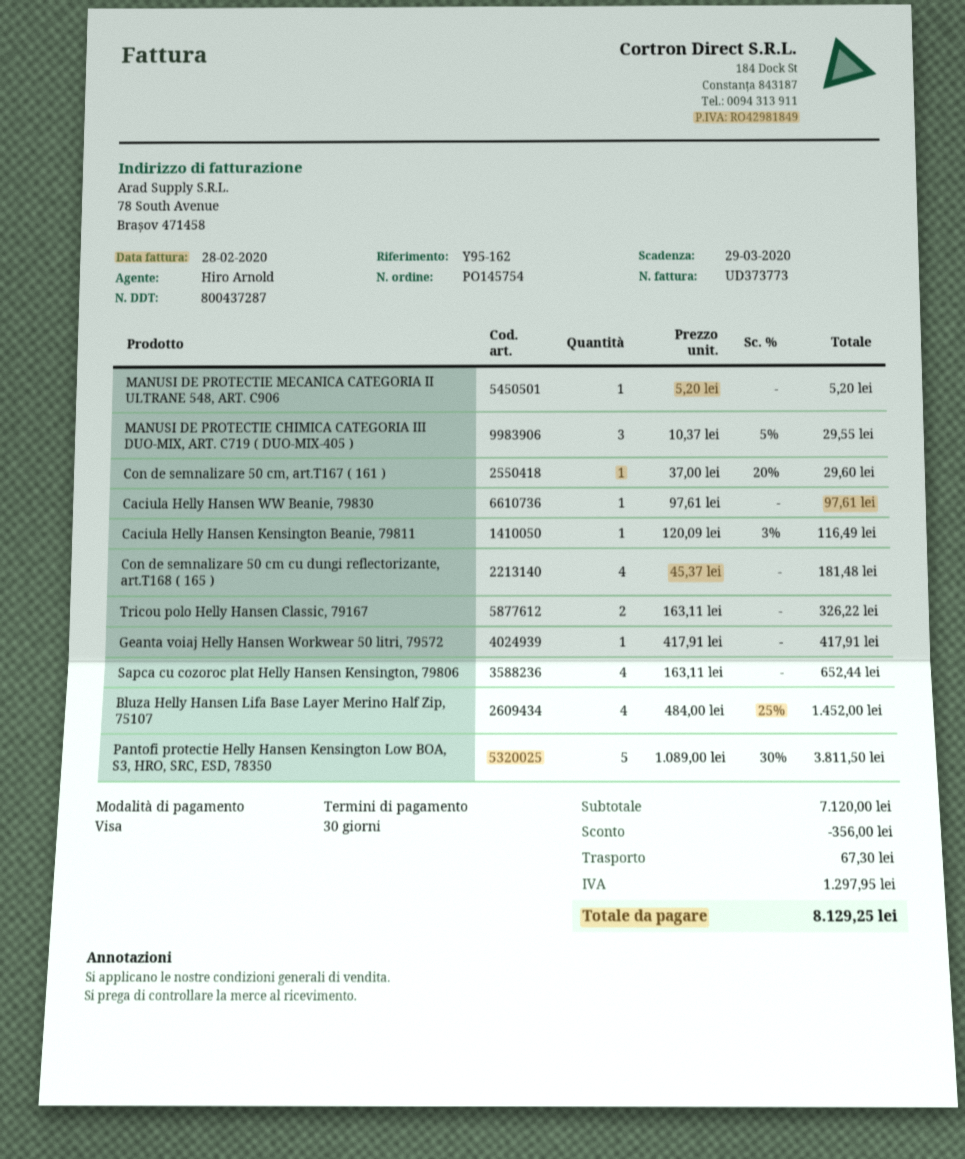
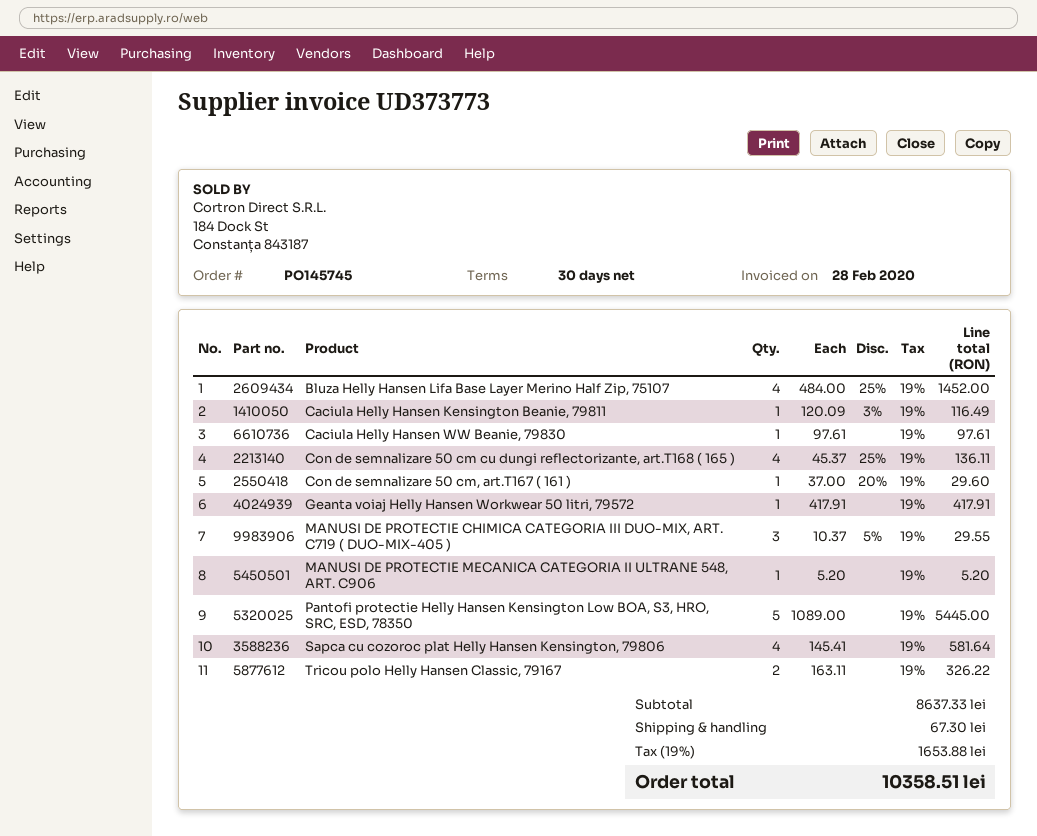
order number: PO145754 -> PO145745
Con de semnalizare 50 cm cu dungi reflectorizante, art.T168 ( 165 ): 4 x 45.37 = 181.48 -> 4 x 45.37 - 25% = 136.11
Sapca cu cozoroc plat Helly Hansen Kensington, 79806: 4 x 163.11 = 652.44 -> 4 x 145.41 = 581.64
Pantofi protectie Helly Hansen Kensington Low BOA, S3, HRO, SRC, ESD, 78350: 5 x 1089.00 - 30% = 3811.50 -> 5 x 1089.00 = 5445.00
subtotal: 7120.00 -> 8637.33
discount: 356.00 -> none
tax: 1297.95 -> 1653.88
total: 8129.25 -> 10358.51

